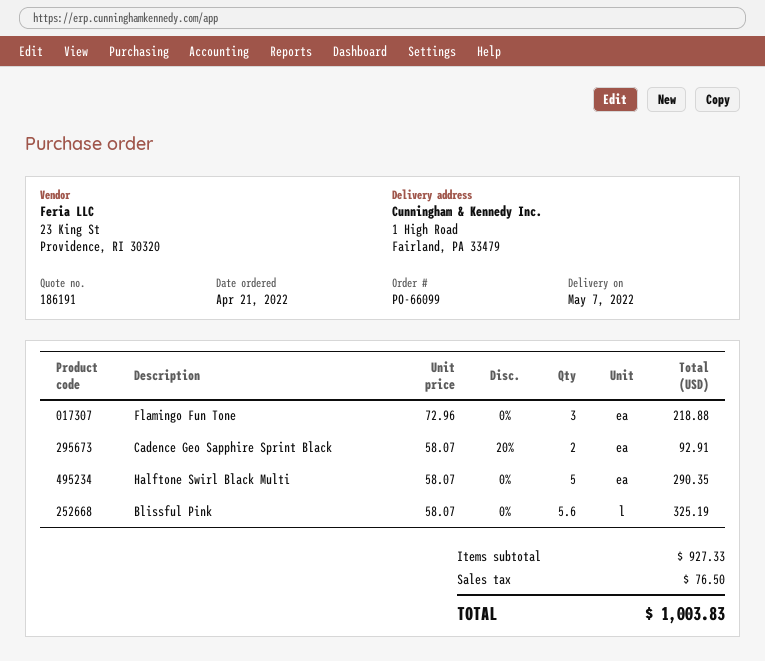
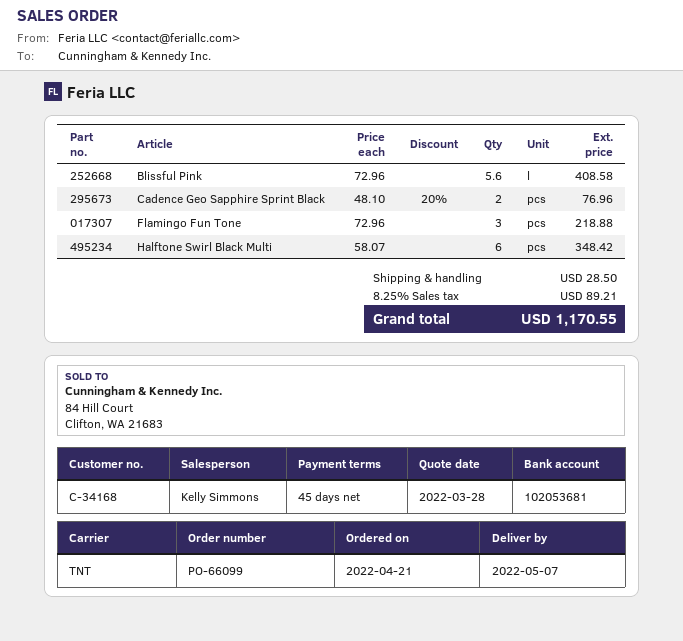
Cadence Geo Sapphire Sprint Black: 2 x 58.07 - 20% = 92.91 -> 2 x 48.10 - 20% = 76.96
Halftone Swirl Black Multi: 5 x 58.07 = 290.35 -> 6 x 58.07 = 348.42
Blissful Pink: 5.6 x 58.07 = 325.19 -> 5.6 x 72.96 = 408.58
shipping: none -> 28.50
tax: 76.50 -> 89.21
total: 1003.83 -> 1170.55

